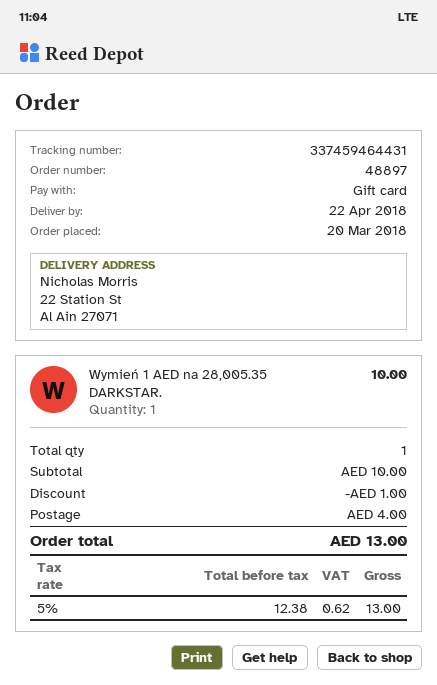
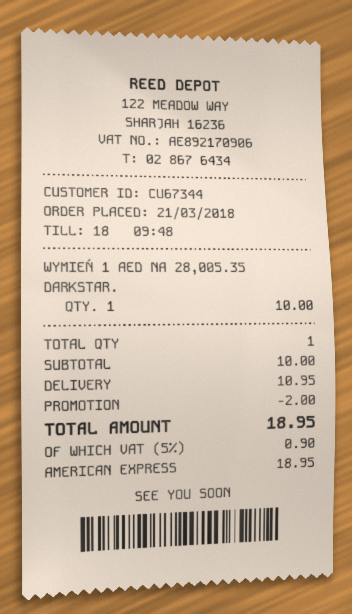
order date: 2018-03-20 -> 2018-03-21
payment method: gift card -> American Express
discount: 1.00 -> 2.00
shipping: 4.00 -> 10.95
tax: 5% = 0.62 -> 5% = 0.90
total: 13.00 -> 18.95

